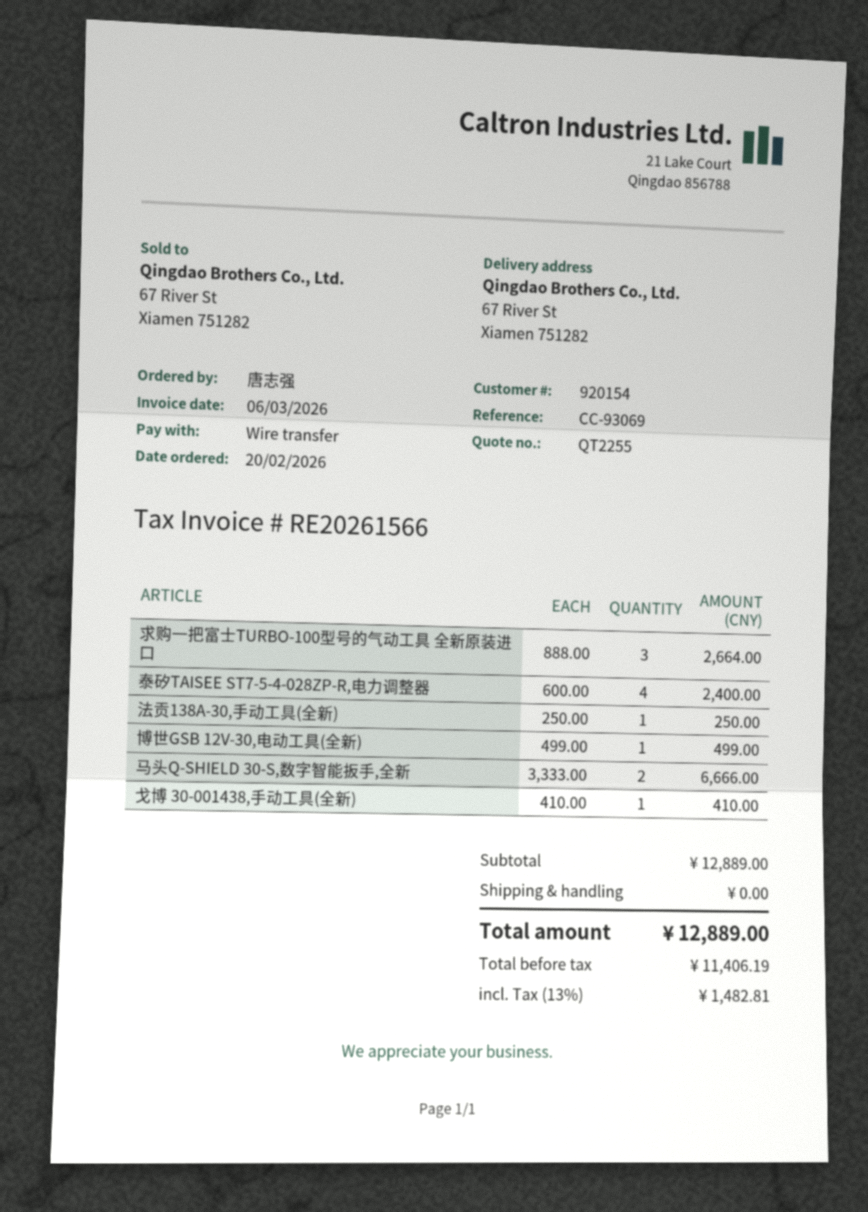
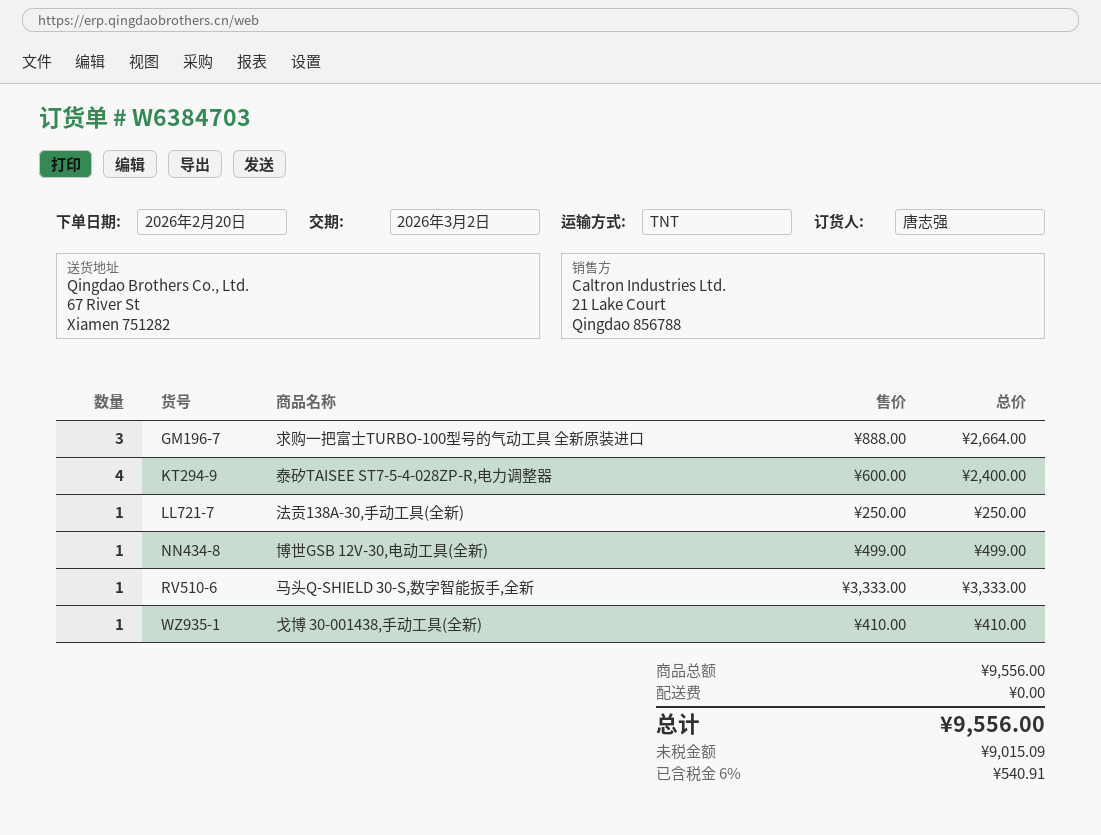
马头Q-SHIELD 30-S,数字智能扳手,全新: 2 x 3333.00 = 6666.00 -> 1 x 3333.00 = 3333.00
subtotal: 12889.00 -> 9556.00
net: 11406.19 -> 9015.09
tax: 13% = 1482.81 -> 6% = 540.91
total: 12889.00 -> 9556.00

